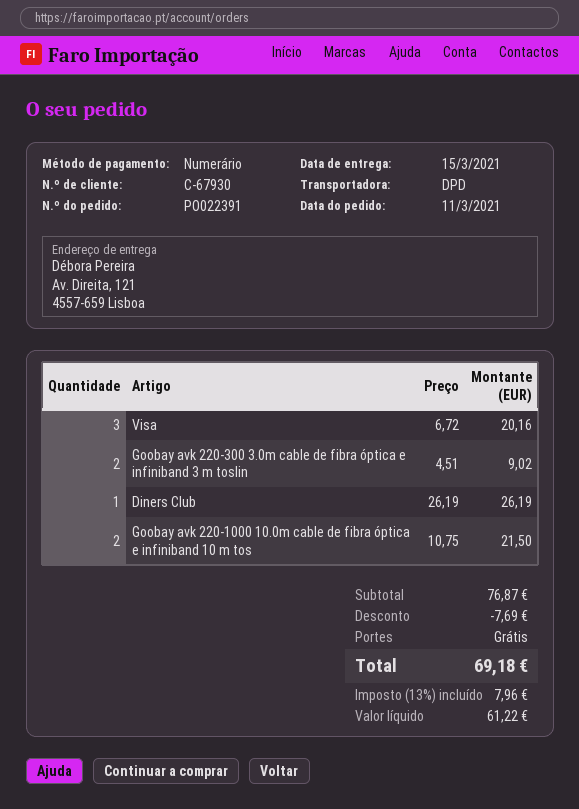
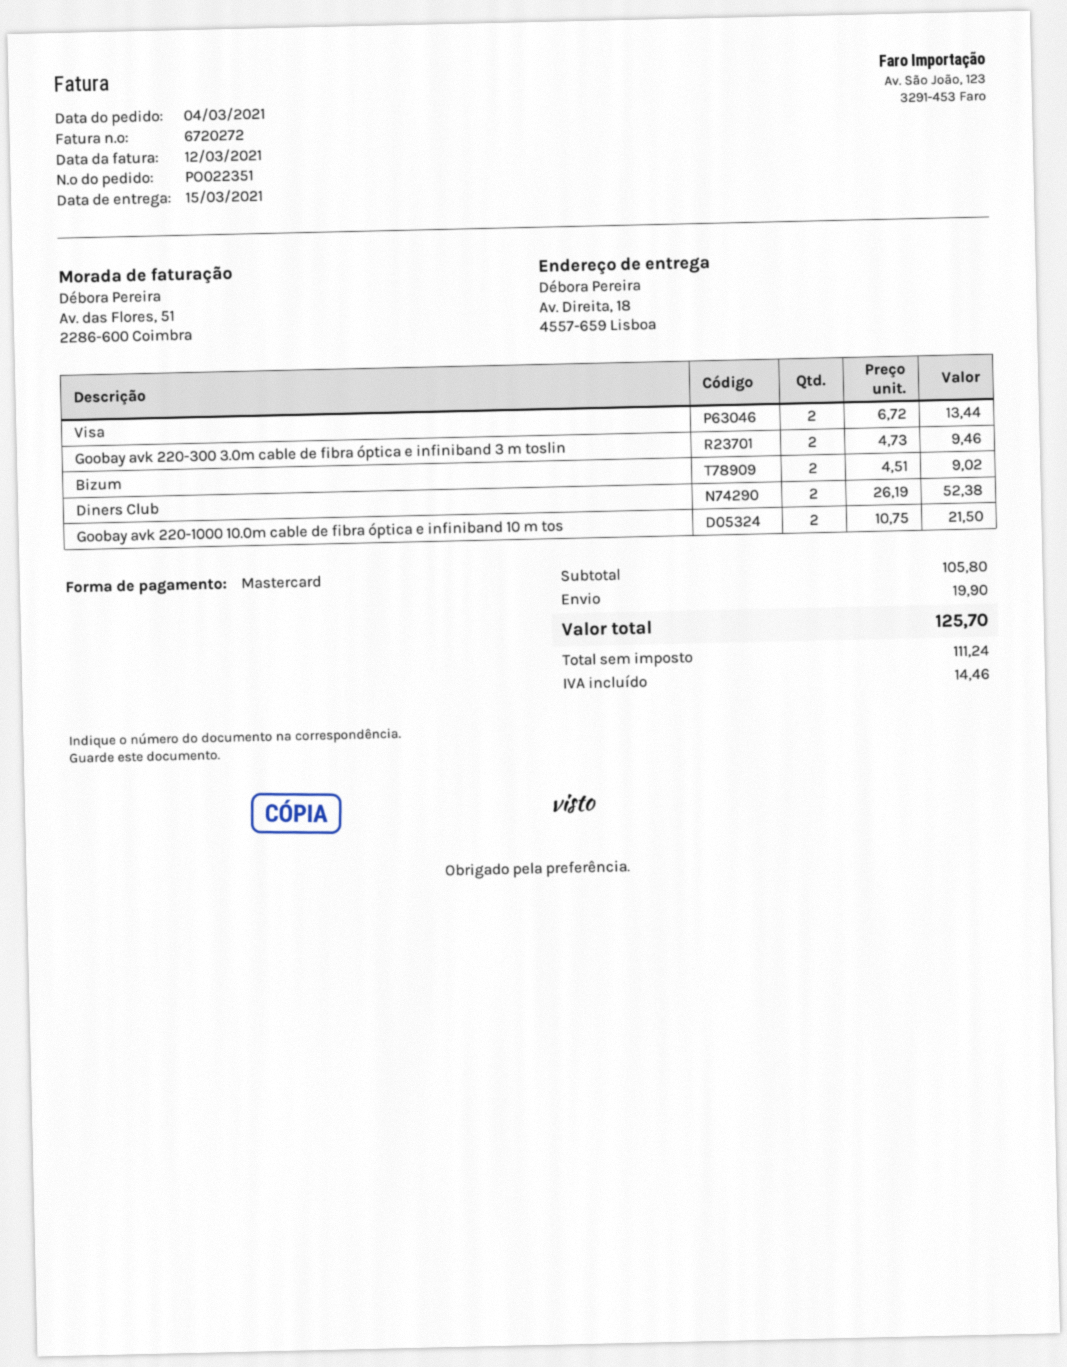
order number: PO022391 -> PO022351
order date: 2021-03-11 -> 2021-03-04
payment method: cash -> Mastercard
ship to: Av. Direita, 121, 4557-659 Lisboa -> Av. Direita, 18, 4557-659 Lisboa
Visa: 3 x 6.72 = 20.16 -> 2 x 6.72 = 13.44
Goobay avk 220-300 3.0m cable de fibra óptica e infiniband 3 m toslin: 2 x 4.51 = 9.02 -> 2 x 4.73 = 9.46
Diners Club: 1 x 26.19 = 26.19 -> 2 x 26.19 = 52.38
Bizum: none -> 2 x 4.51 = 9.02
subtotal: 76.87 -> 105.80
discount: 7.69 -> none
shipping: 0.00 -> 19.90
net: 61.22 -> 111.24
tax: 7.96 -> 14.46
total: 69.18 -> 125.70

